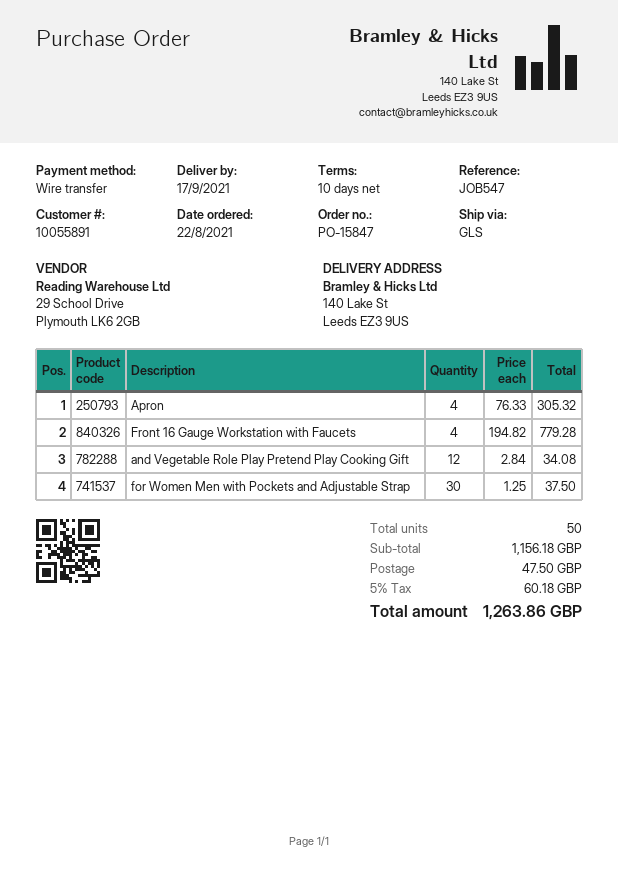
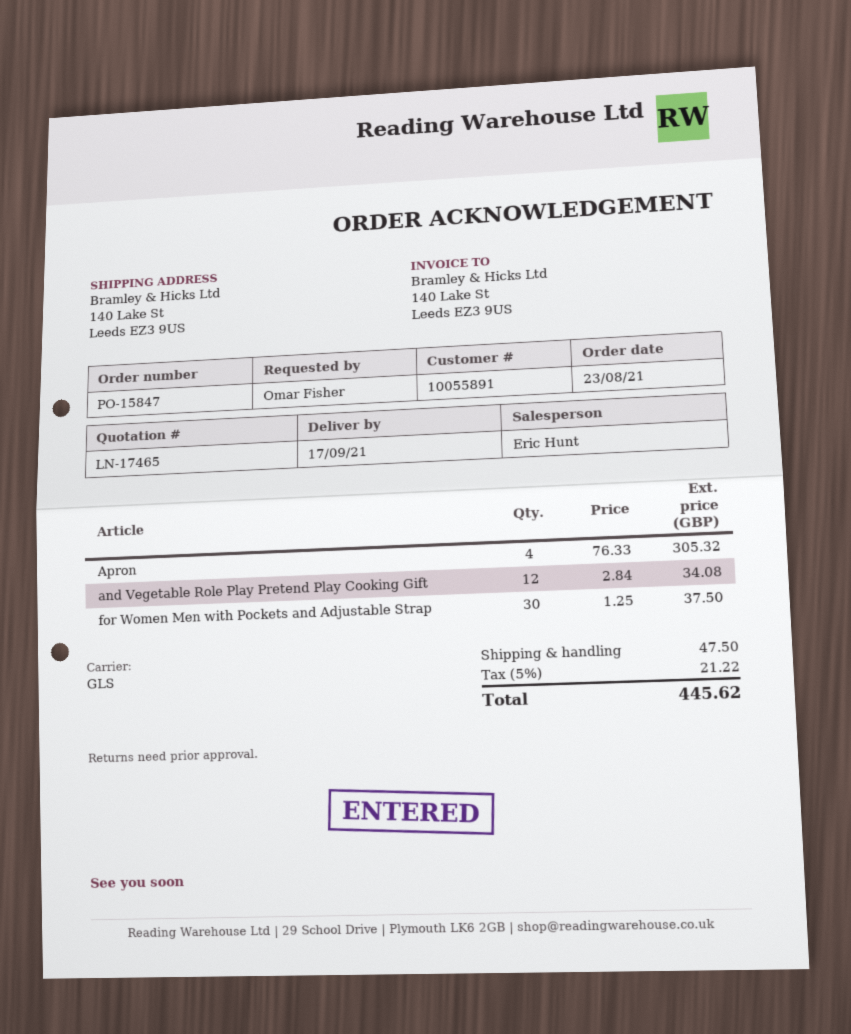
order date: 2021-08-22 -> 2021-08-23
Front 16 Gauge Workstation with Faucets: 4 x 194.82 = 779.28 -> none
tax: 5% = 60.18 -> 5% = 21.22
total: 1263.86 -> 445.62

